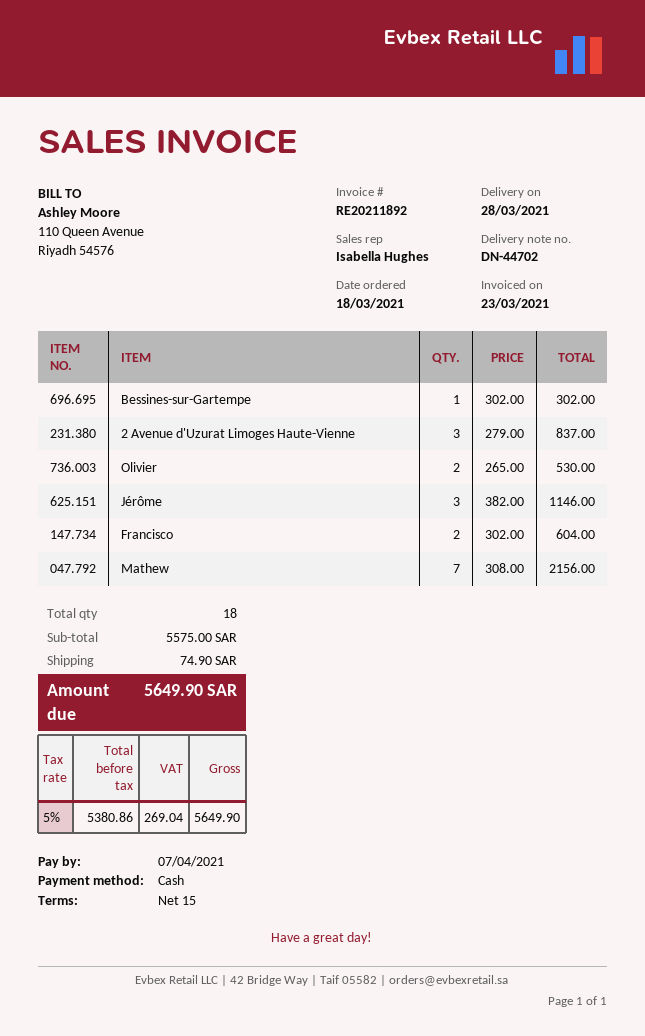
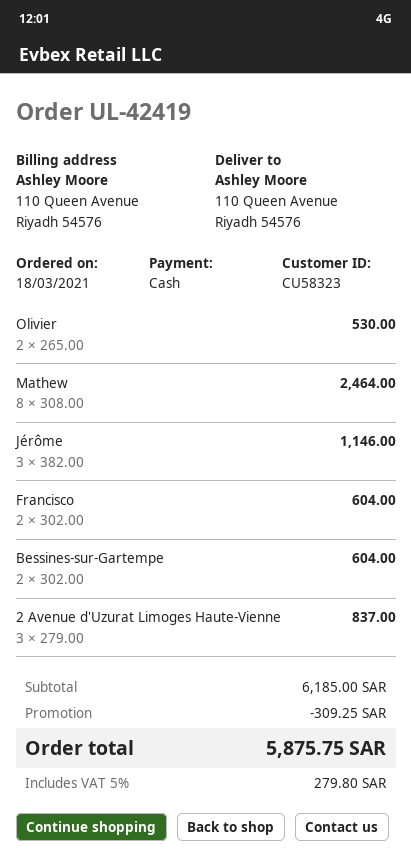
Bessines-sur-Gartempe: 1 x 302.00 = 302.00 -> 2 x 302.00 = 604.00
Mathew: 7 x 308.00 = 2156.00 -> 8 x 308.00 = 2464.00
subtotal: 5575.00 -> 6185.00
discount: none -> 309.25
shipping: 74.90 -> none
tax: 5% = 269.04 -> 5% = 279.80
total: 5649.90 -> 5875.75

